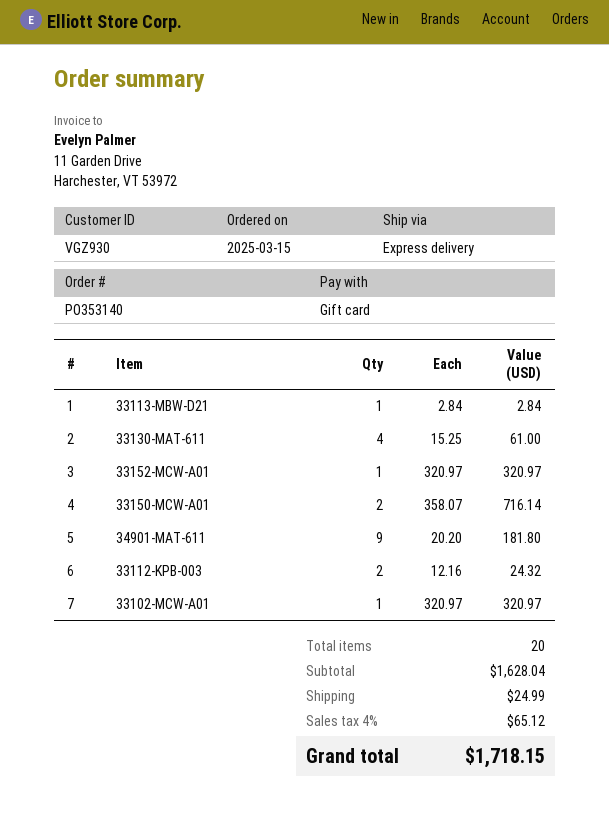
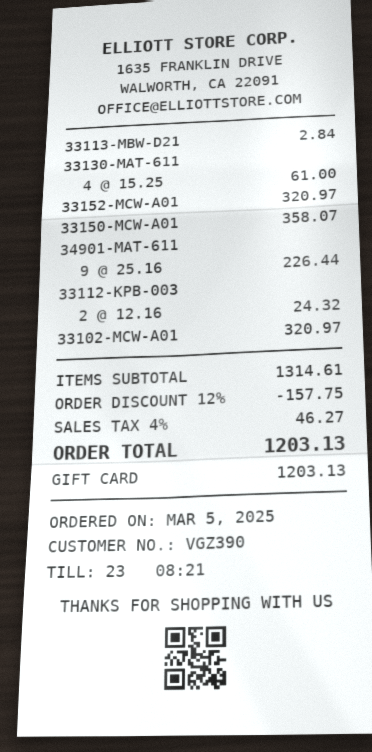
order date: 2025-03-15 -> 2025-03-05
customer number: VGZ930 -> VGZ390
33150-MCW-A01: 2 x 358.07 = 716.14 -> 1 x 358.07 = 358.07
34901-MAT-611: 9 x 20.20 = 181.80 -> 9 x 25.16 = 226.44
subtotal: 1628.04 -> 1314.61
discount: none -> 12% = 157.75
shipping: 24.99 -> none
tax: 4% = 65.12 -> 4% = 46.27
total: 1718.15 -> 1203.13

